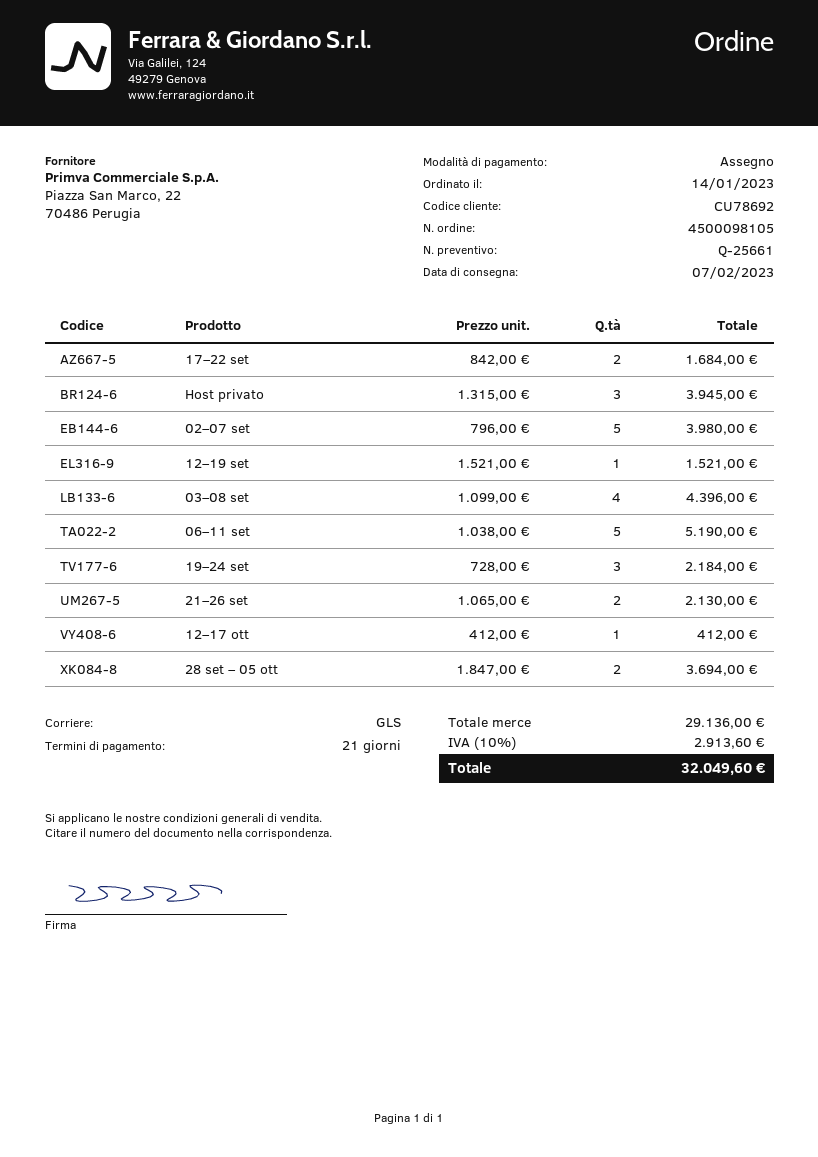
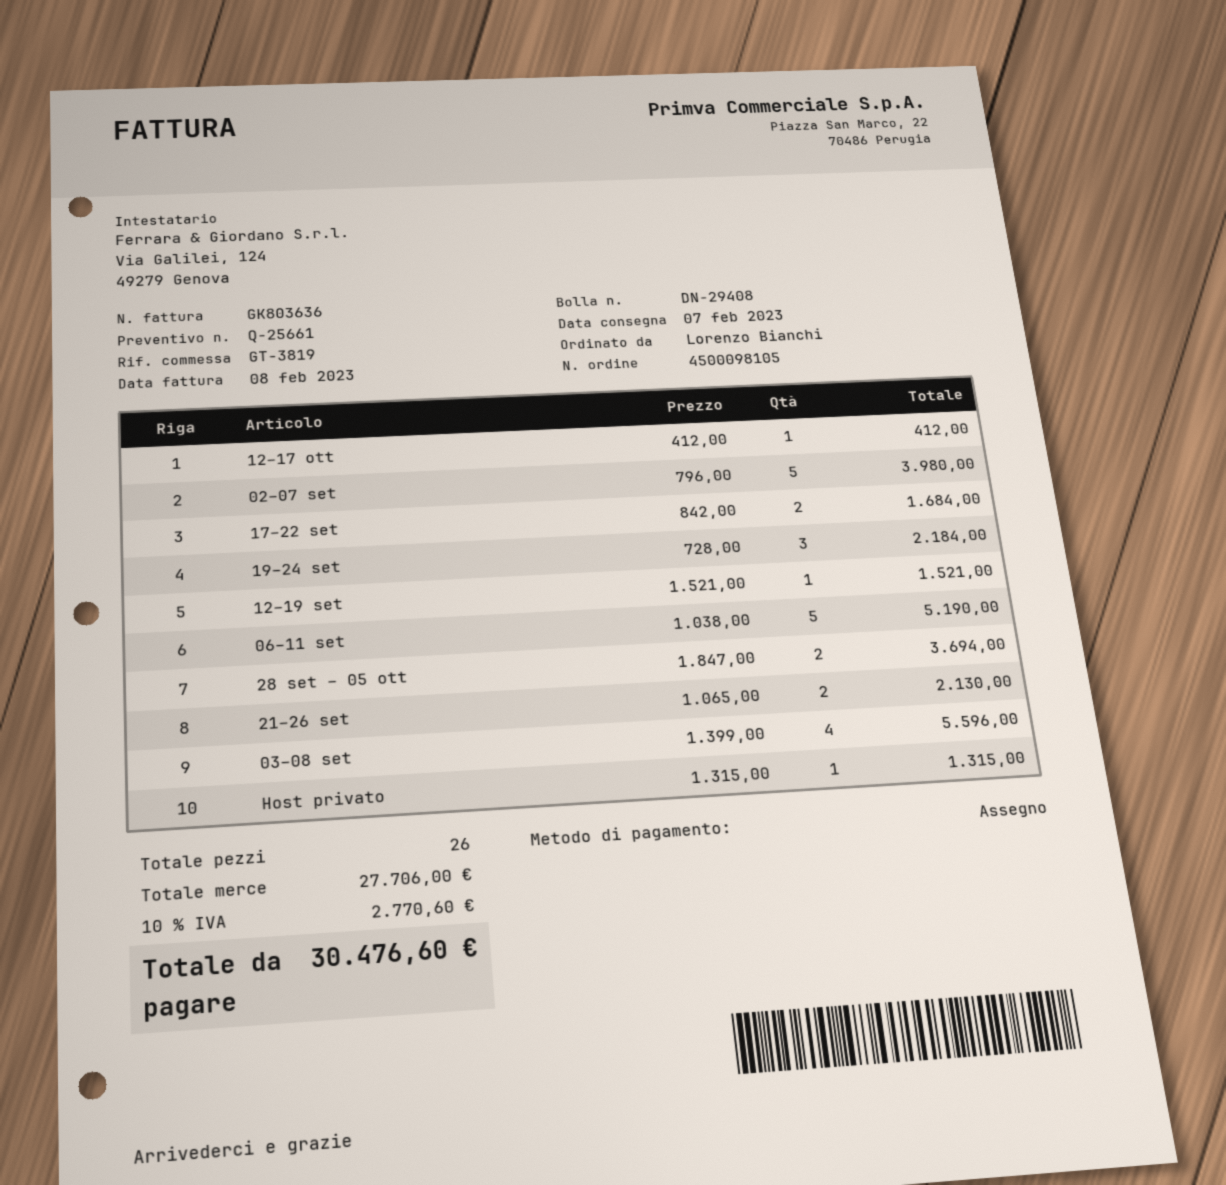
Host privato: 3 x 1315.00 = 3945.00 -> 1 x 1315.00 = 1315.00
03–08 set: 4 x 1099.00 = 4396.00 -> 4 x 1399.00 = 5596.00
subtotal: 29136.00 -> 27706.00
tax: 10% = 2913.60 -> 10% = 2770.60
total: 32049.60 -> 30476.60

